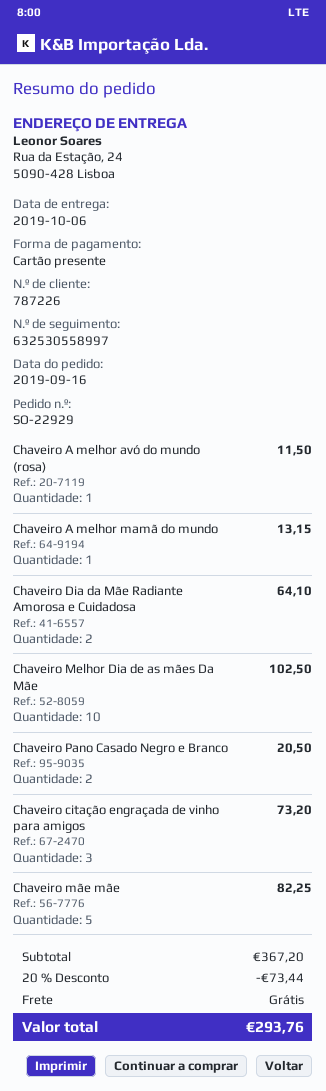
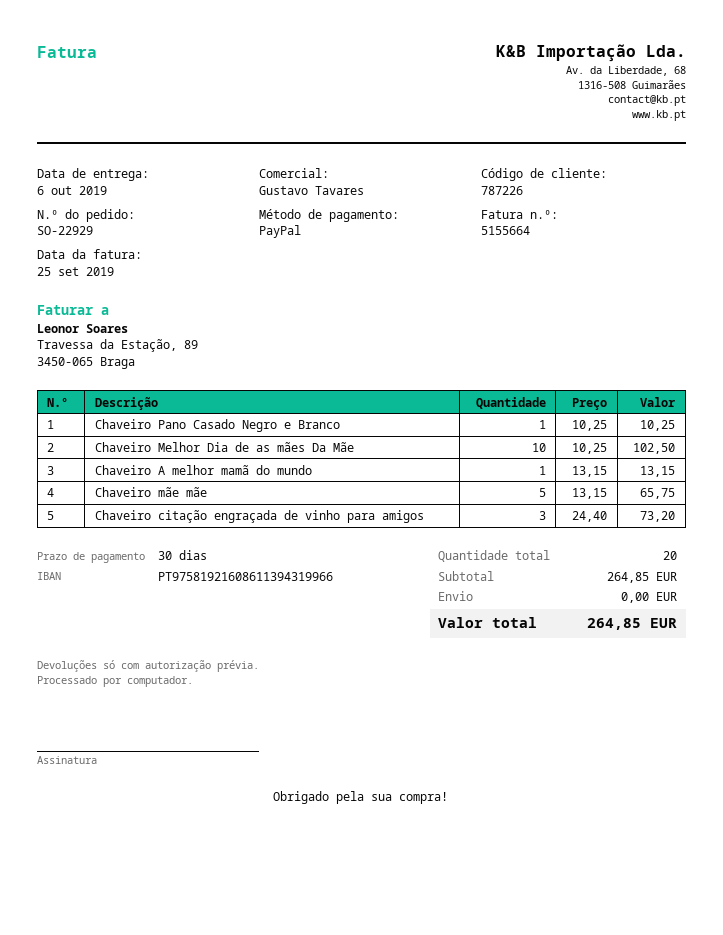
payment method: gift card -> PayPal
Chaveiro A melhor avó do mundo (rosa): 1 for 11.50 -> none
Chaveiro Dia da Mãe Radiante Amorosa e Cuidadosa: 2 for 64.10 -> none
Chaveiro Pano Casado Negro e Branco: 2 for 20.50 -> 1 for 10.25
Chaveiro mãe mãe: 5 for 82.25 -> 5 for 65.75
subtotal: 367.20 -> 264.85
discount: 20% = 73.44 -> none
total: 293.76 -> 264.85

